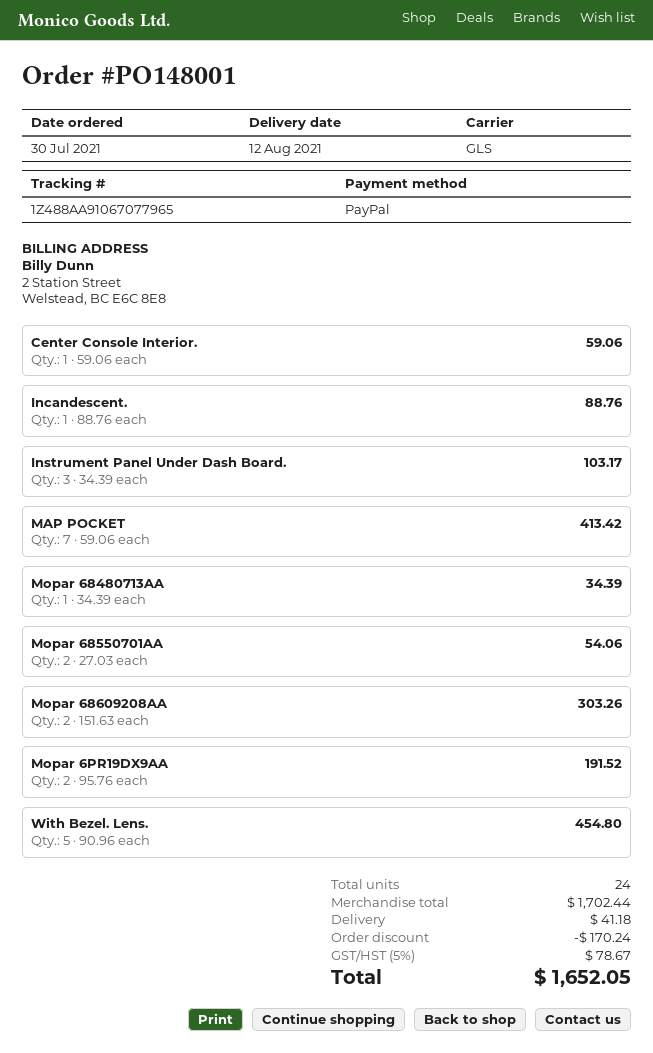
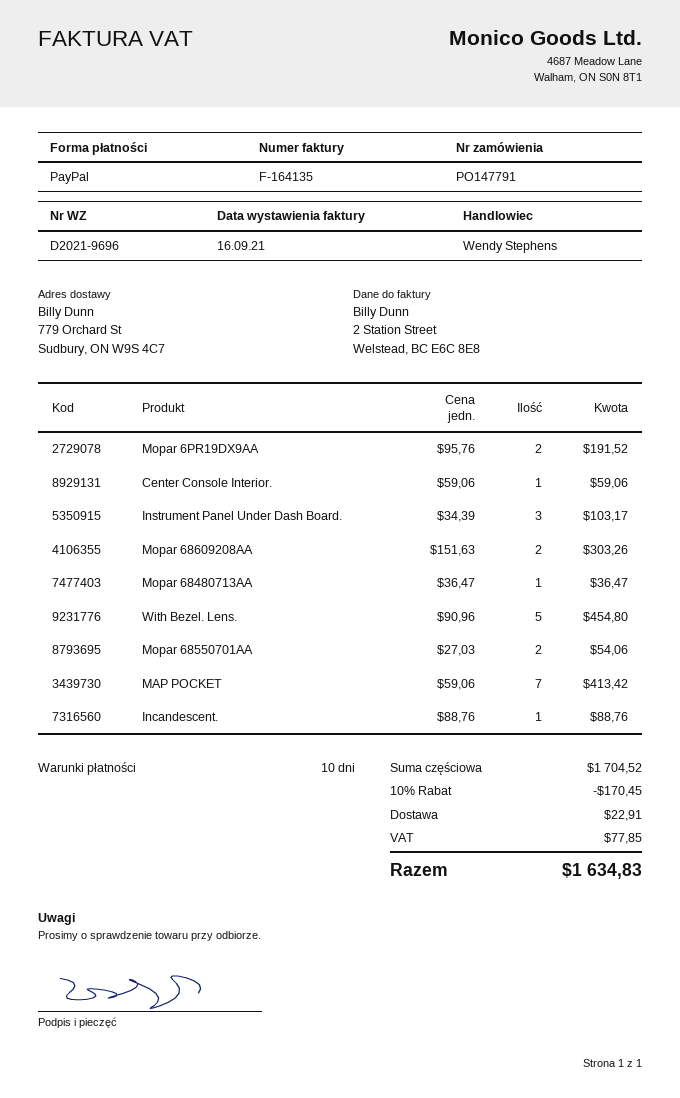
order number: PO148001 -> PO147791
Mopar 68480713AA: 1 x 34.39 = 34.39 -> 1 x 36.47 = 36.47
subtotal: 1702.44 -> 1704.52
discount: 170.24 -> 170.45
shipping: 41.18 -> 22.91
tax: 78.67 -> 77.85
total: 1652.05 -> 1634.83

